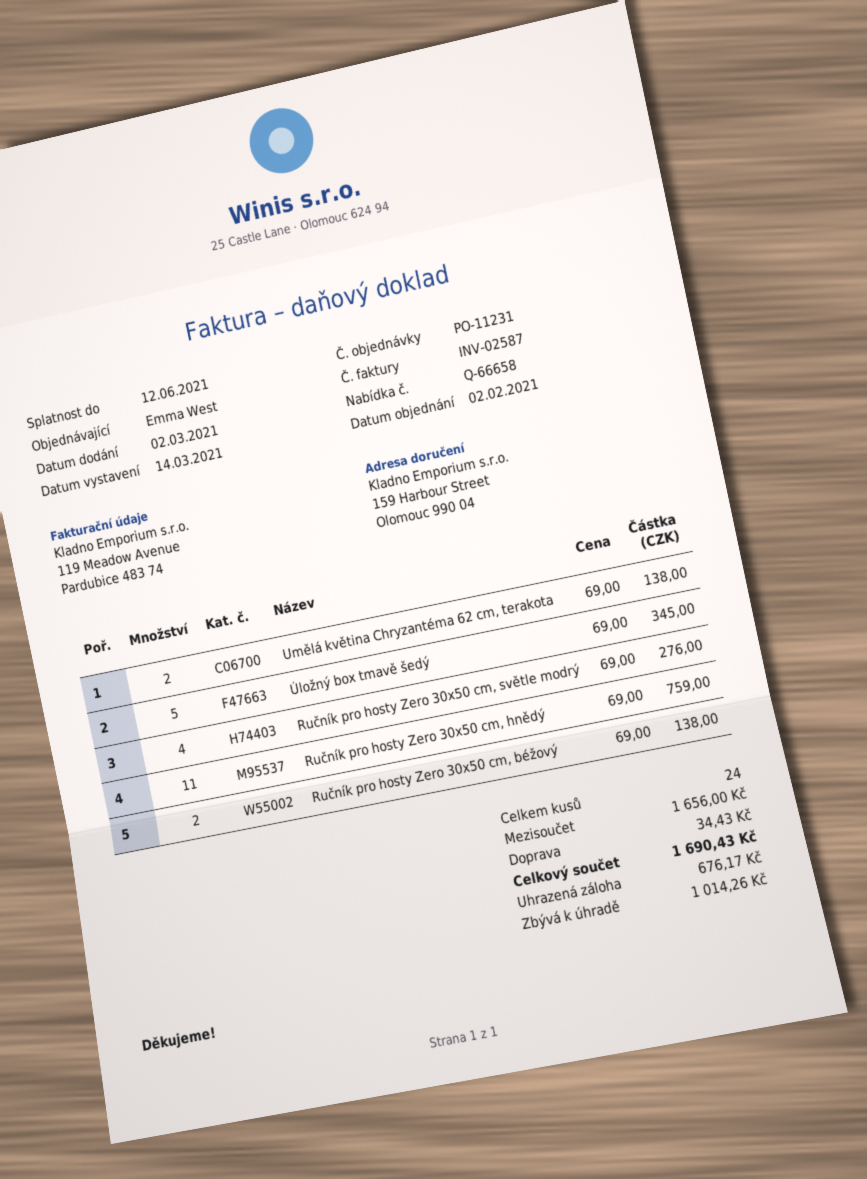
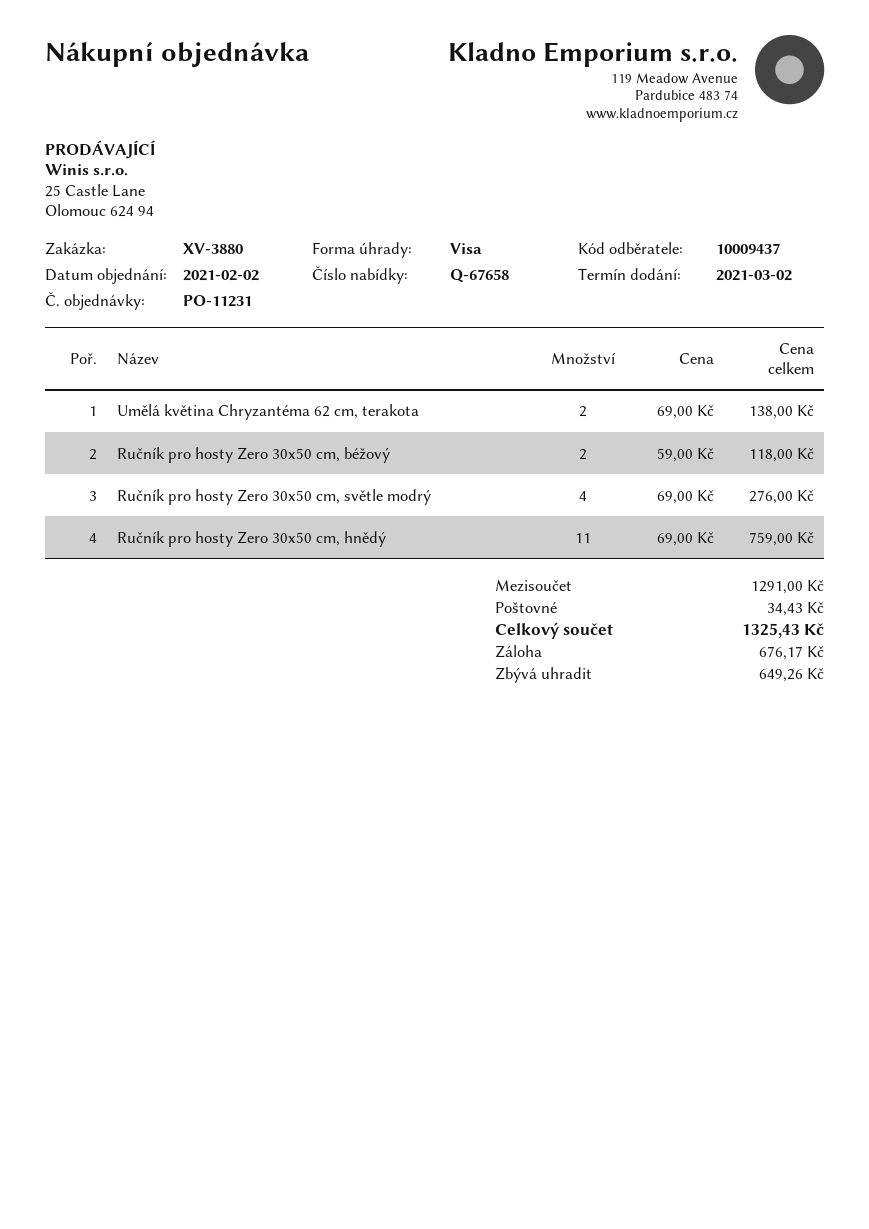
quote number: Q-66658 -> Q-67658
Úložný box tmavě šedý: 5 x 69.00 = 345.00 -> none
Ručník pro hosty Zero 30x50 cm, béžový: 2 x 69.00 = 138.00 -> 2 x 59.00 = 118.00
subtotal: 1656.00 -> 1291.00
total: 1690.43 -> 1325.43
balance: 1014.26 -> 649.26

